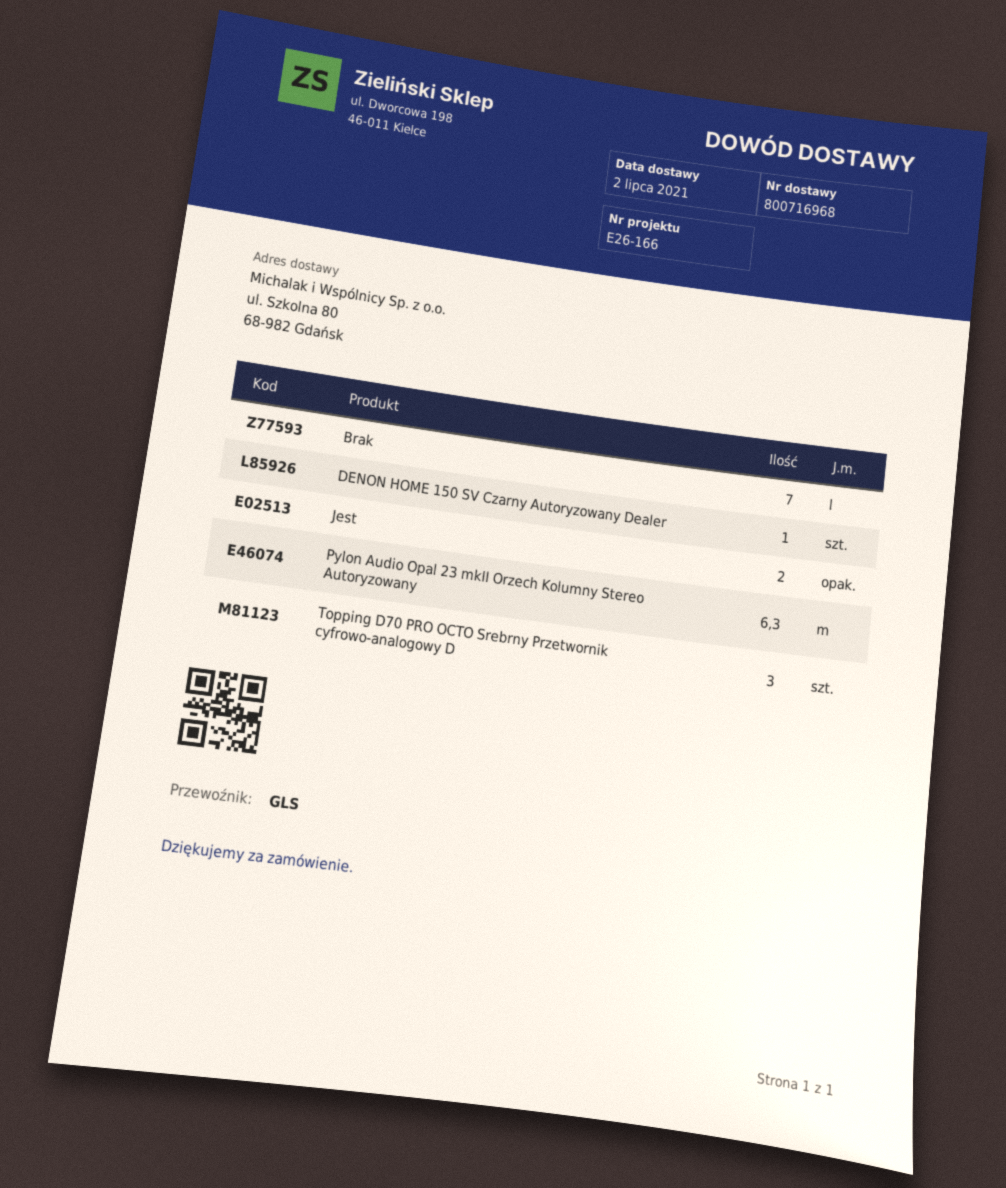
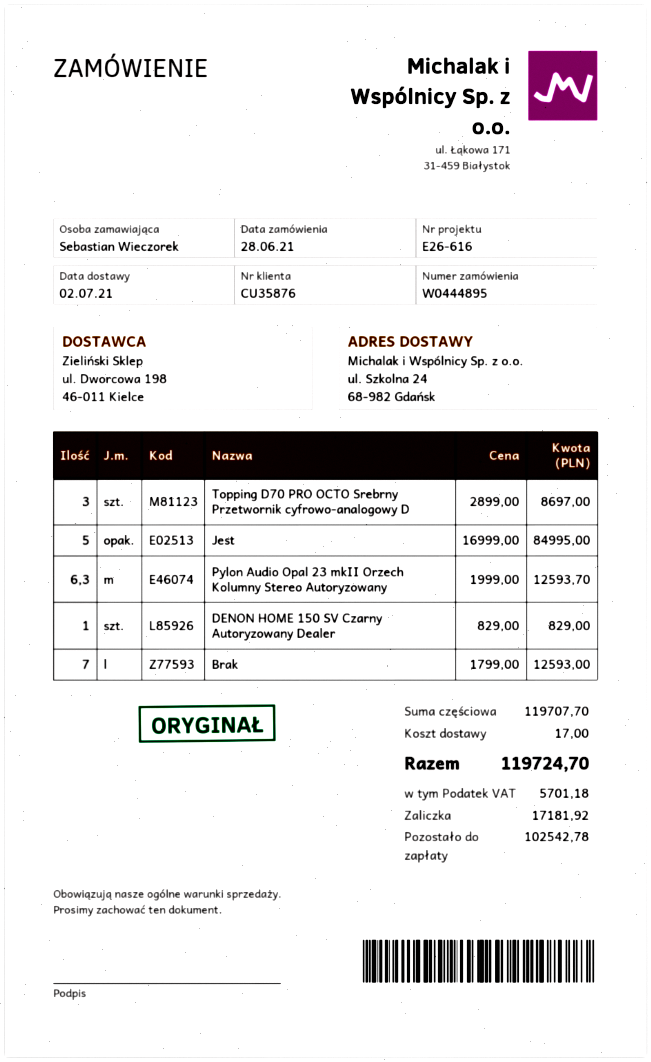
reference: E26-166 -> E26-616
ship to: ul. Szkolna 80, 68-982 Gdańsk -> ul. Szkolna 24, 68-982 Gdańsk
Jest: 2 -> 5

